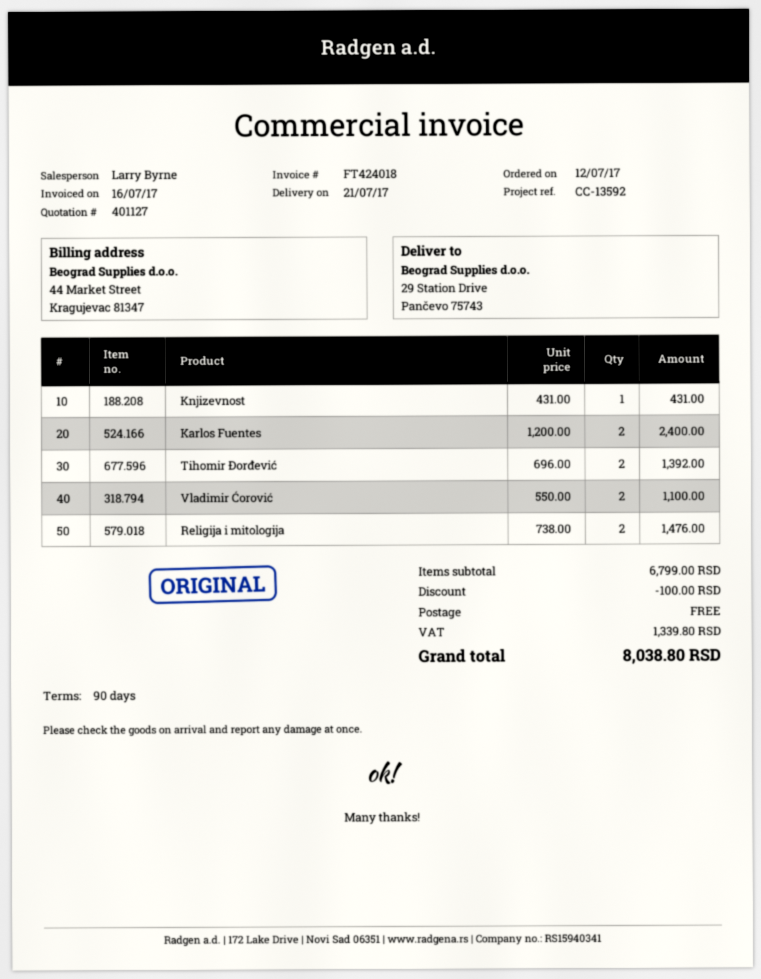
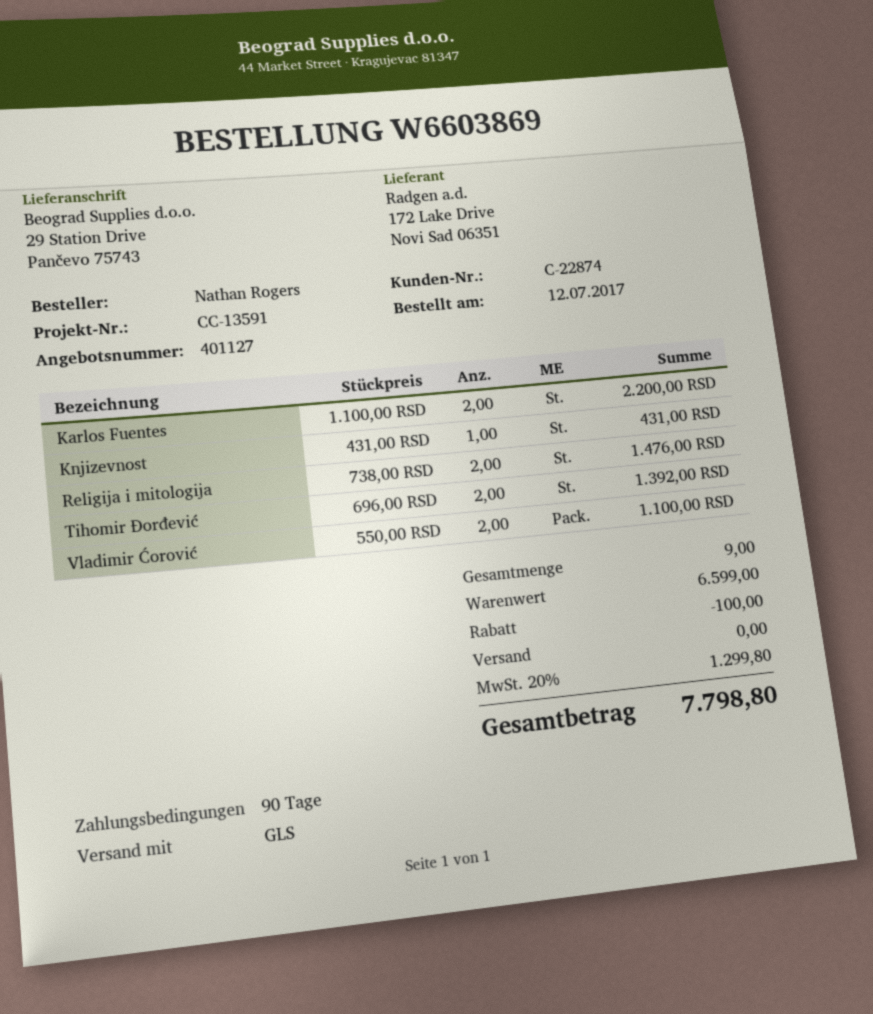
reference: CC-13592 -> CC-13591
Karlos Fuentes: 2 x 1200.00 = 2400.00 -> 2 x 1100.00 = 2200.00
subtotal: 6799.00 -> 6599.00
tax: 1339.80 -> 1299.80
total: 8038.80 -> 7798.80

